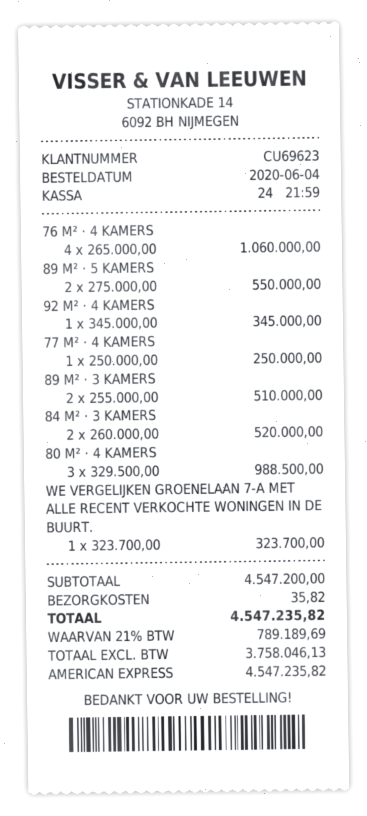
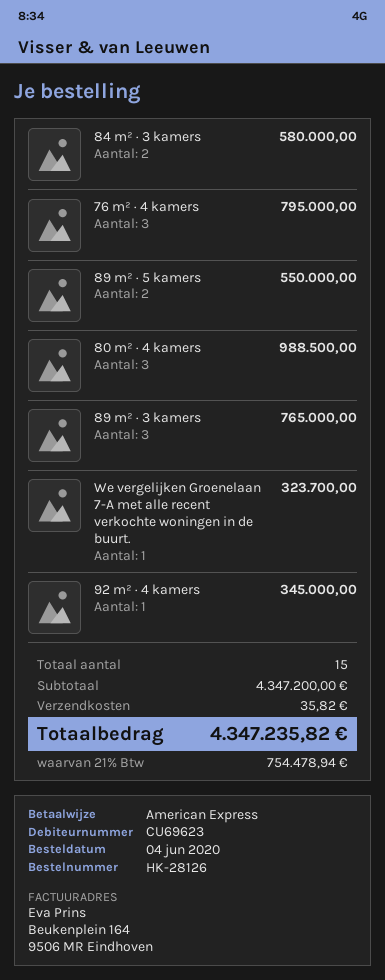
76 M² · 4 KAMERS: 4 for 1060000.00 -> 3 for 795000.00
77 M² · 4 KAMERS: 1 for 250000.00 -> none
89 M² · 3 KAMERS: 2 for 510000.00 -> 3 for 765000.00
84 M² · 3 KAMERS: 2 for 520000.00 -> 2 for 580000.00
subtotal: 4547200.00 -> 4347200.00
tax: 21% = 789189.69 -> 21% = 754478.94
total: 4547235.82 -> 4347235.82

